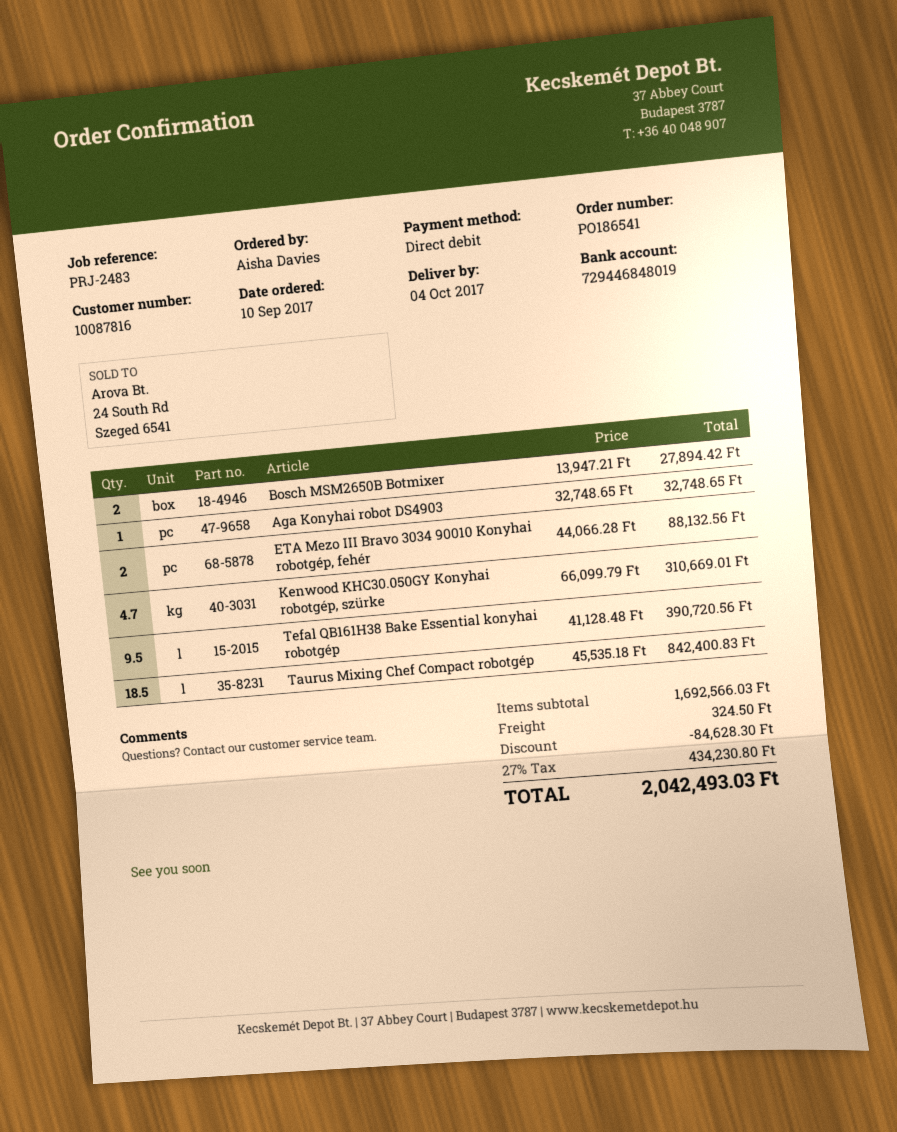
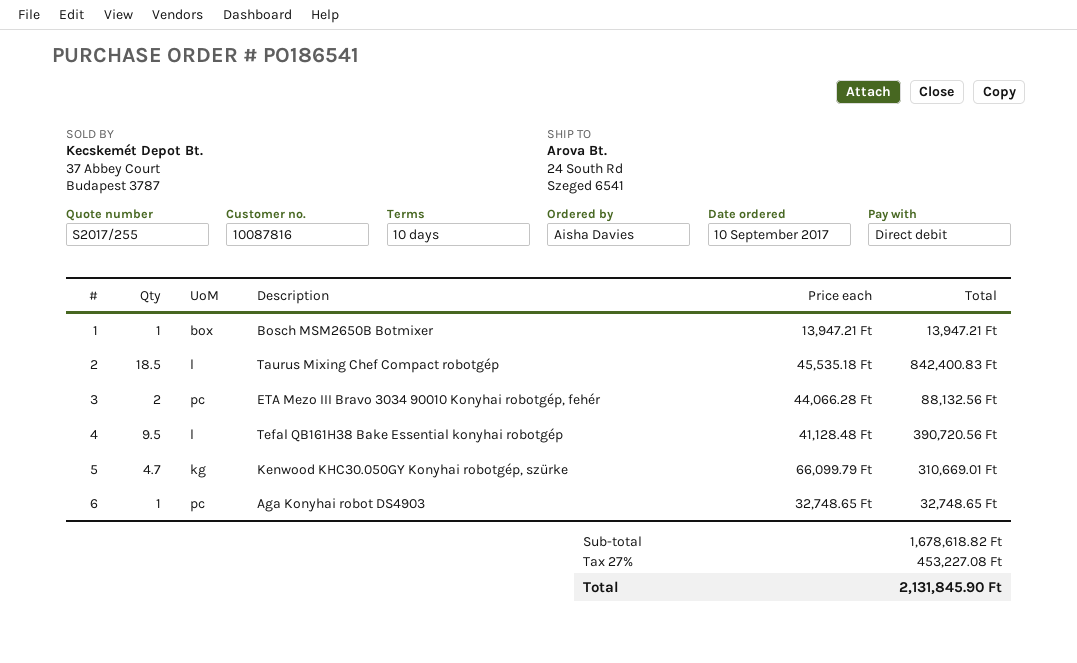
Bosch MSM2650B Botmixer: 2 x 13947.21 = 27894.42 -> 1 x 13947.21 = 13947.21
subtotal: 1692566.03 -> 1678618.82
discount: 84628.30 -> none
shipping: 324.50 -> none
tax: 27% = 434230.80 -> 27% = 453227.08
total: 2042493.03 -> 2131845.90

